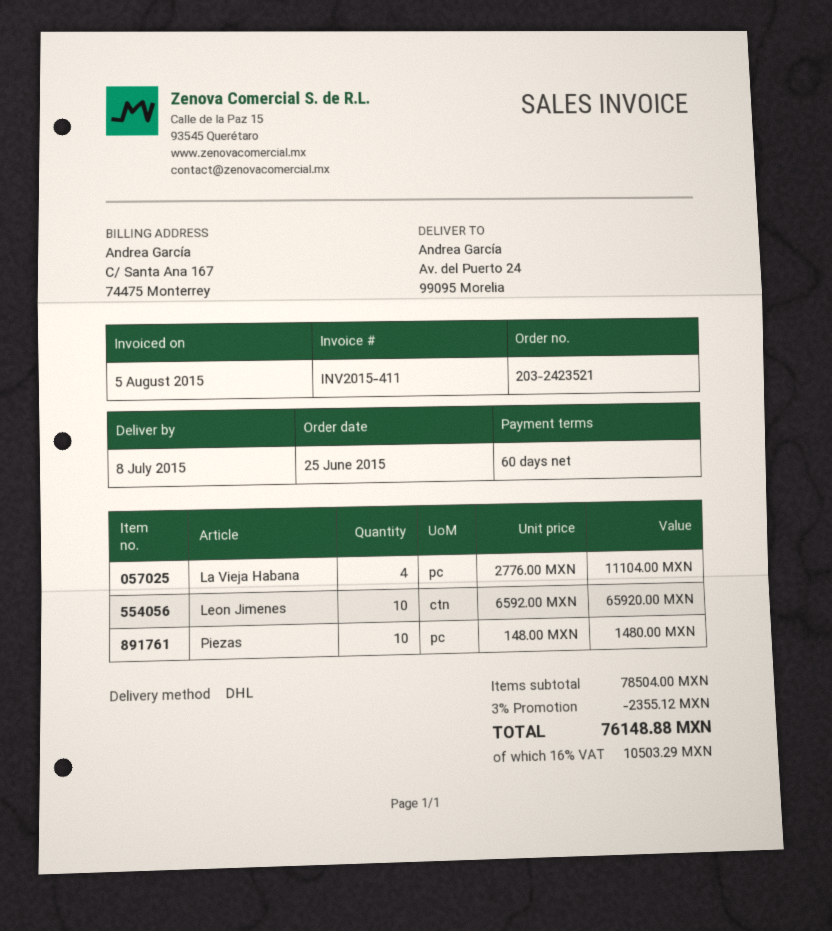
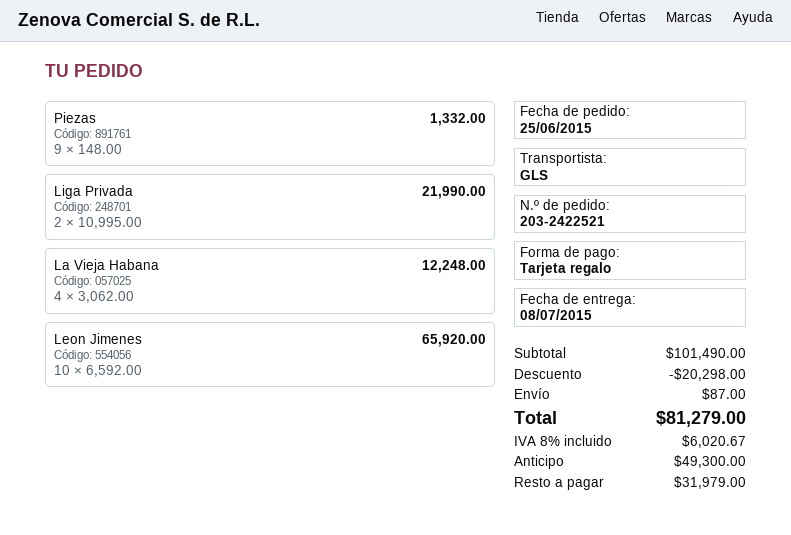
order number: 203-2423521 -> 203-2422521
shipping method: DHL -> GLS
La Vieja Habana: 4 x 2776.00 = 11104.00 -> 4 x 3062.00 = 12248.00
Piezas: 10 x 148.00 = 1480.00 -> 9 x 148.00 = 1332.00
Liga Privada: none -> 2 x 10995.00 = 21990.00
subtotal: 78504.00 -> 101490.00
discount: 2355.12 -> 20298.00
shipping: none -> 87.00
tax: 16% = 10503.29 -> 8% = 6020.67
total: 76148.88 -> 81279.00

